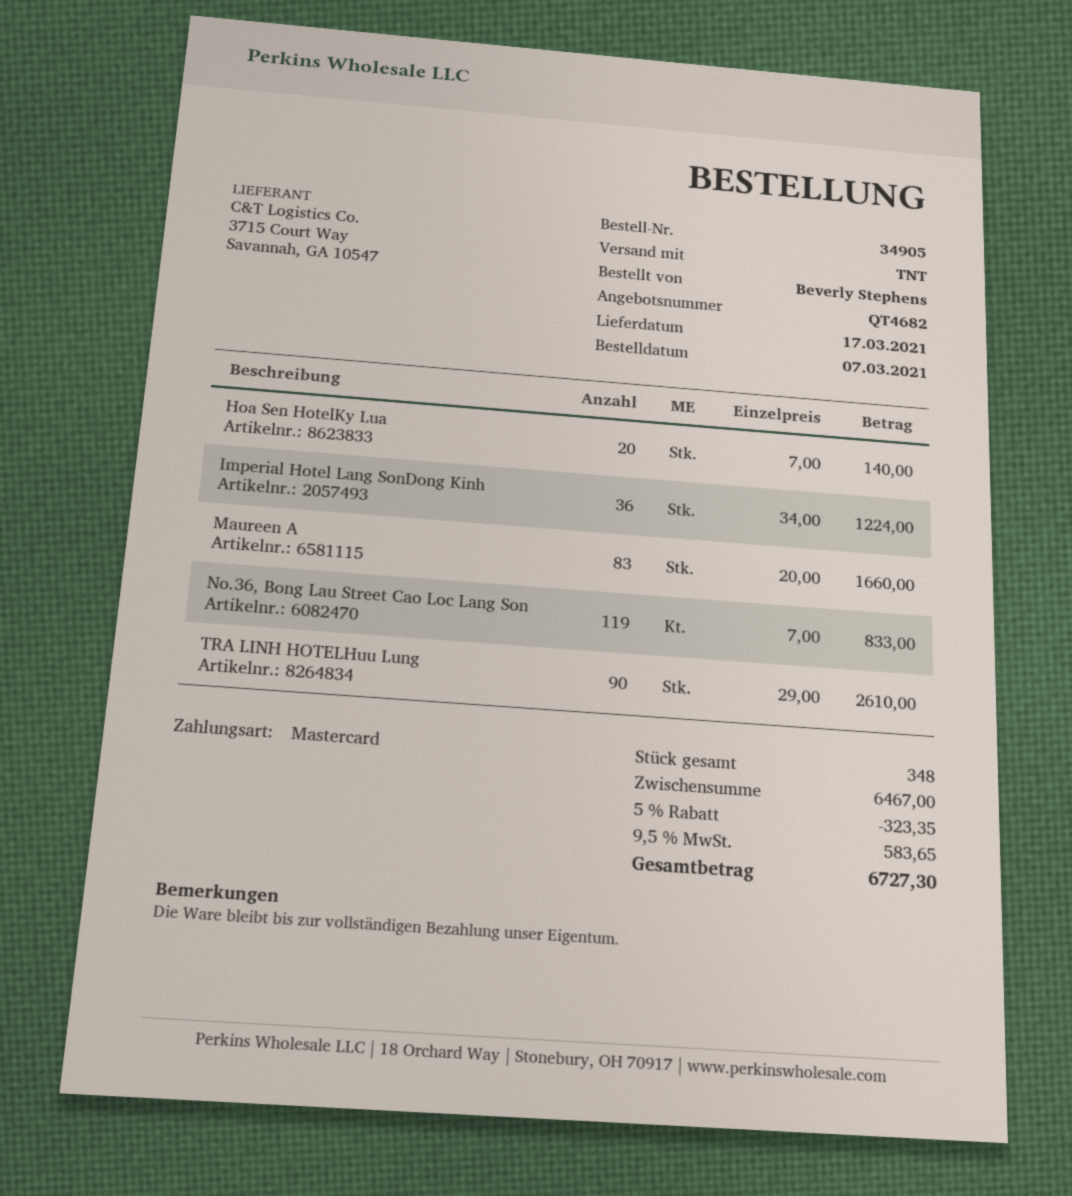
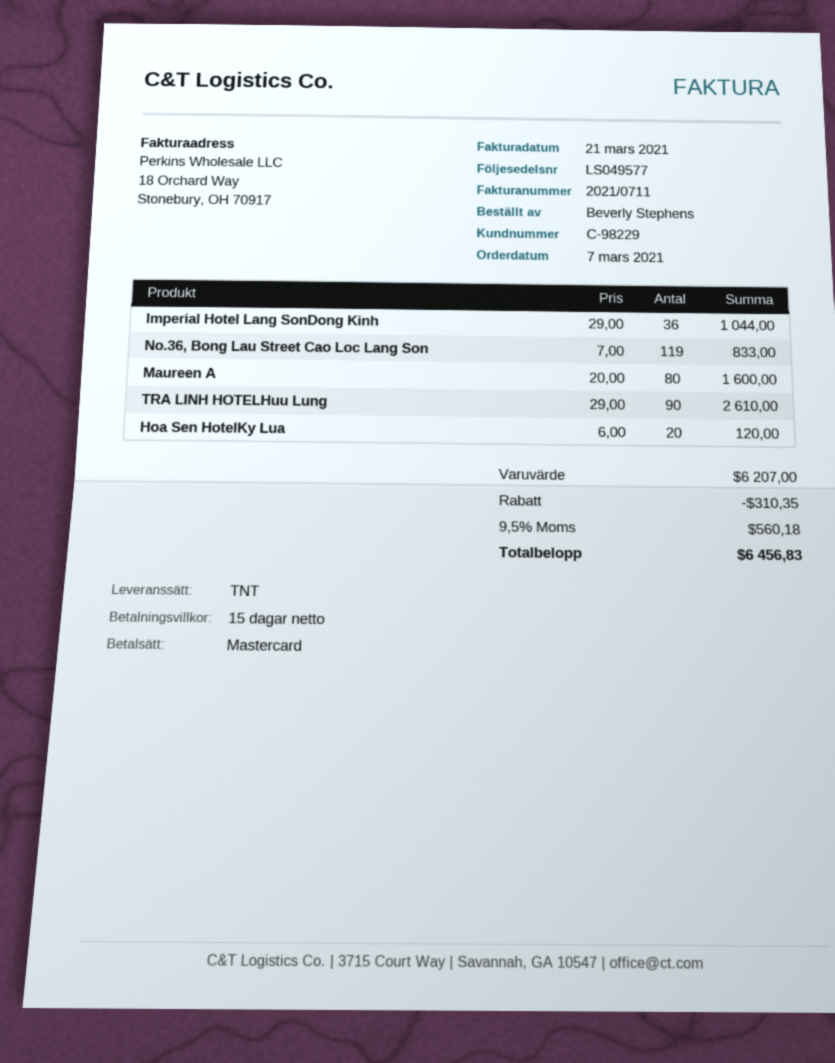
Hoa Sen HotelKy Lua: 20 x 7.00 = 140.00 -> 20 x 6.00 = 120.00
Imperial Hotel Lang SonDong Kinh: 36 x 34.00 = 1224.00 -> 36 x 29.00 = 1044.00
Maureen A: 83 x 20.00 = 1660.00 -> 80 x 20.00 = 1600.00
subtotal: 6467.00 -> 6207.00
discount: 323.35 -> 310.35
tax: 9.5% = 583.65 -> 9.5% = 560.18
total: 6727.30 -> 6456.83

